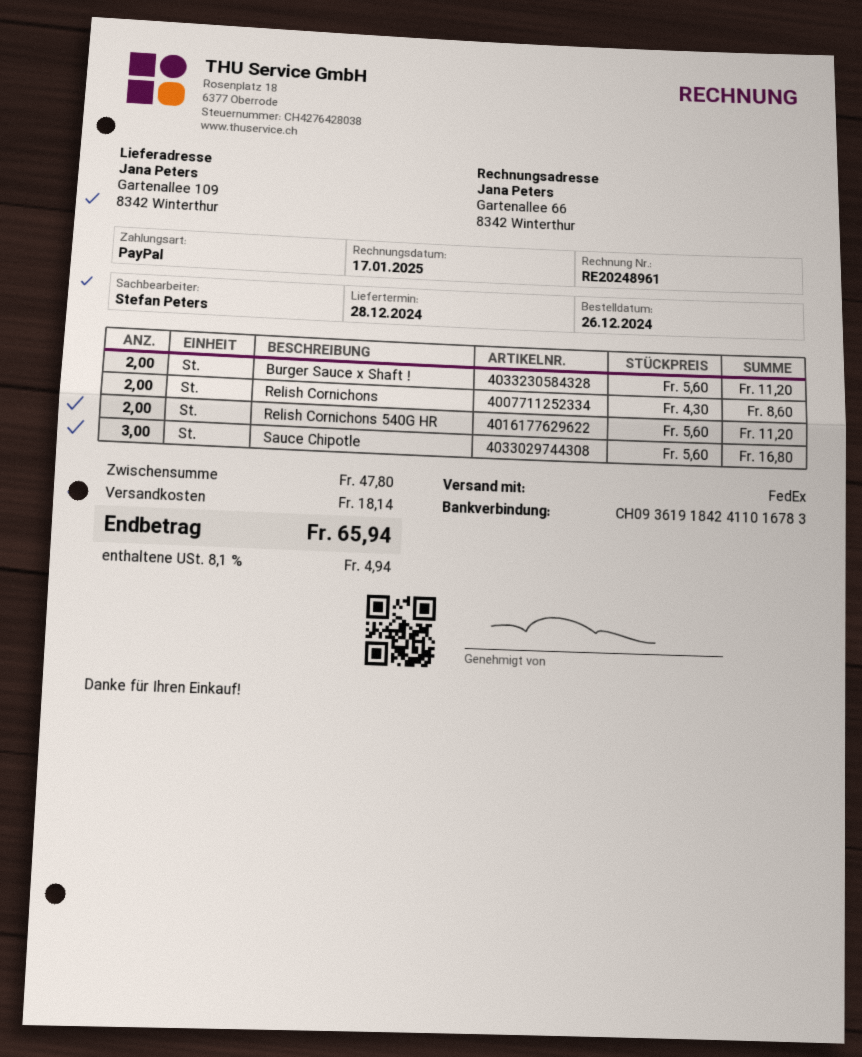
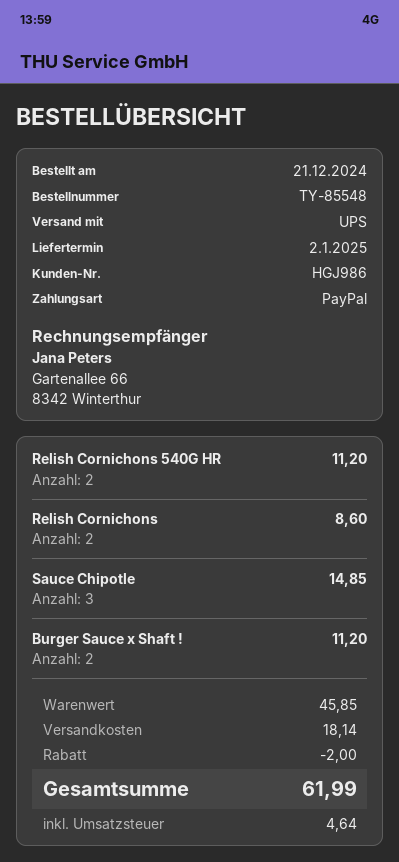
order date: 2024-12-26 -> 2024-12-21
delivery date: 2024-12-28 -> 2025-01-02
shipping method: FedEx -> UPS
Sauce Chipotle: 3 for 16.80 -> 3 for 14.85
subtotal: 47.80 -> 45.85
discount: none -> 2.00
tax: 4.94 -> 4.64
total: 65.94 -> 61.99

